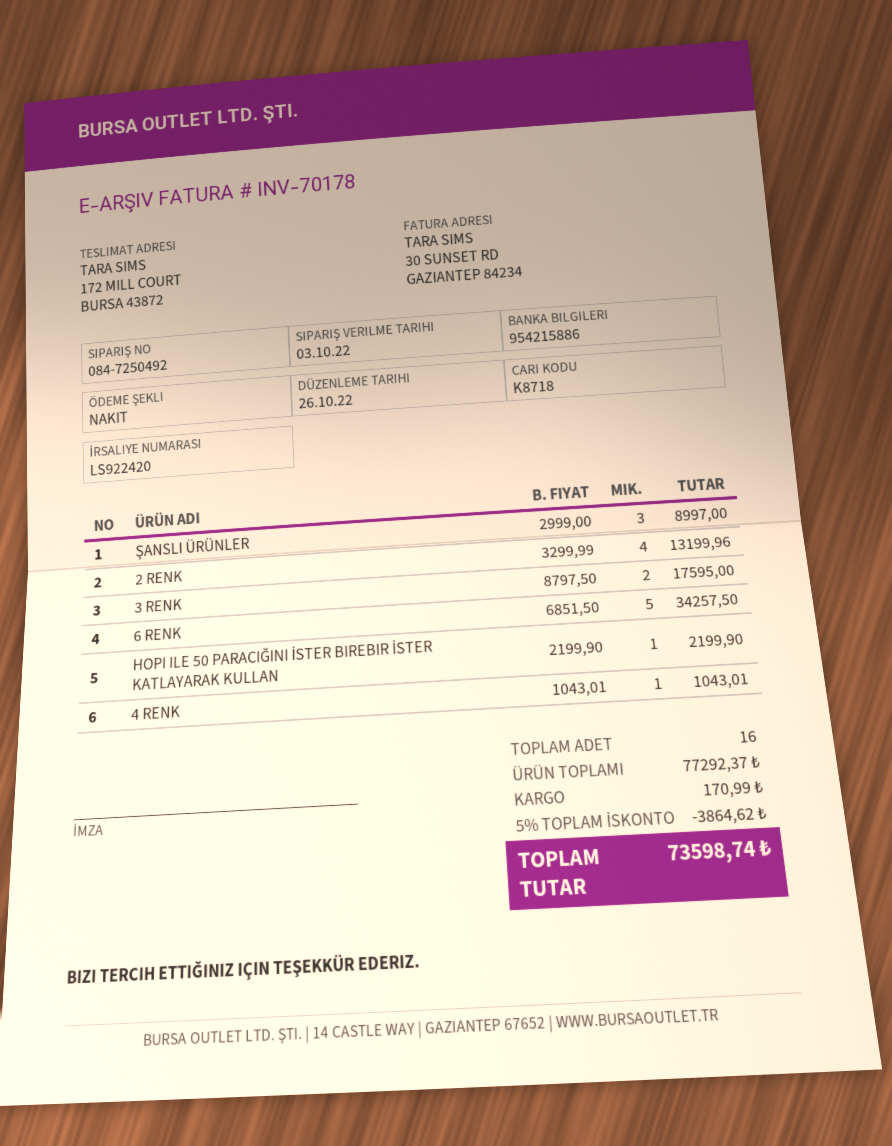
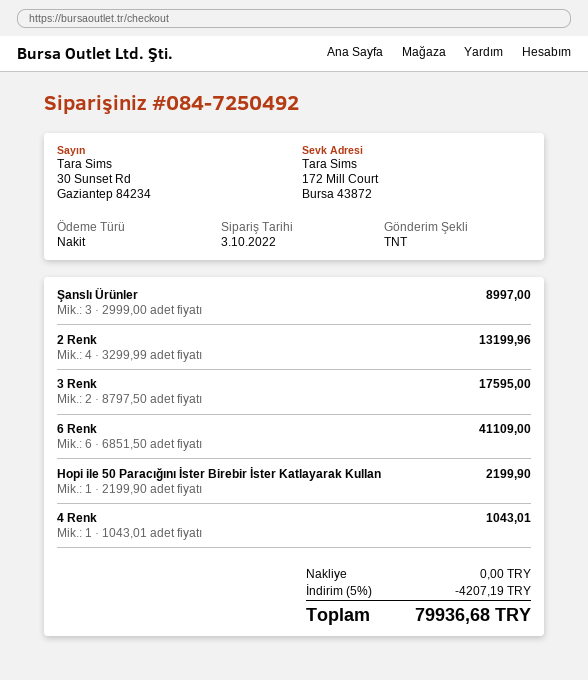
6 RENK: 5 x 6851.50 = 34257.50 -> 6 x 6851.50 = 41109.00
discount: 5% = 3864.62 -> 5% = 4207.19
shipping: 170.99 -> 0.00
total: 73598.74 -> 79936.68

